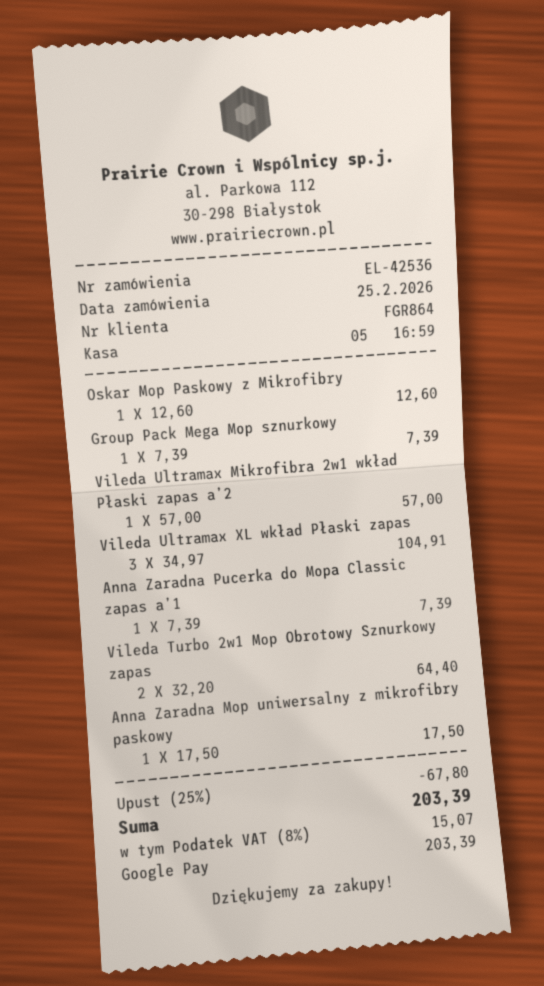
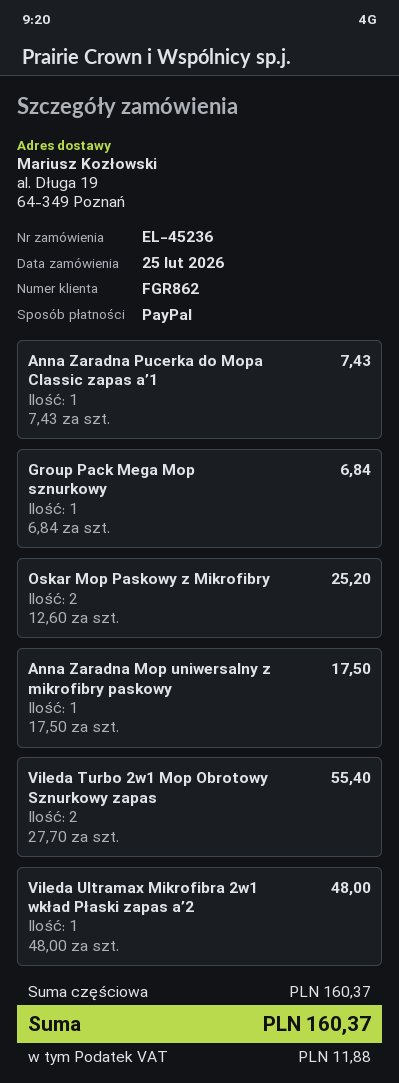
order number: EL-42536 -> EL-45236
customer number: FGR864 -> FGR862
payment method: Google Pay -> PayPal
Oskar Mop Paskowy z Mikrofibry: 1 x 12.60 = 12.60 -> 2 x 12.60 = 25.20
Group Pack Mega Mop sznurkowy: 1 x 7.39 = 7.39 -> 1 x 6.84 = 6.84
Vileda Ultramax Mikrofibra 2w1 wkład Płaski zapas a’2: 1 x 57.00 = 57.00 -> 1 x 48.00 = 48.00
Vileda Ultramax XL wkład Płaski zapas: 3 x 34.97 = 104.91 -> none
Anna Zaradna Pucerka do Mopa Classic zapas a’1: 1 x 7.39 = 7.39 -> 1 x 7.43 = 7.43
Vileda Turbo 2w1 Mop Obrotowy Sznurkowy zapas: 2 x 32.20 = 64.40 -> 2 x 27.70 = 55.40
discount: 25% = 67.80 -> none
tax: 15.07 -> 11.88
total: 203.39 -> 160.37

